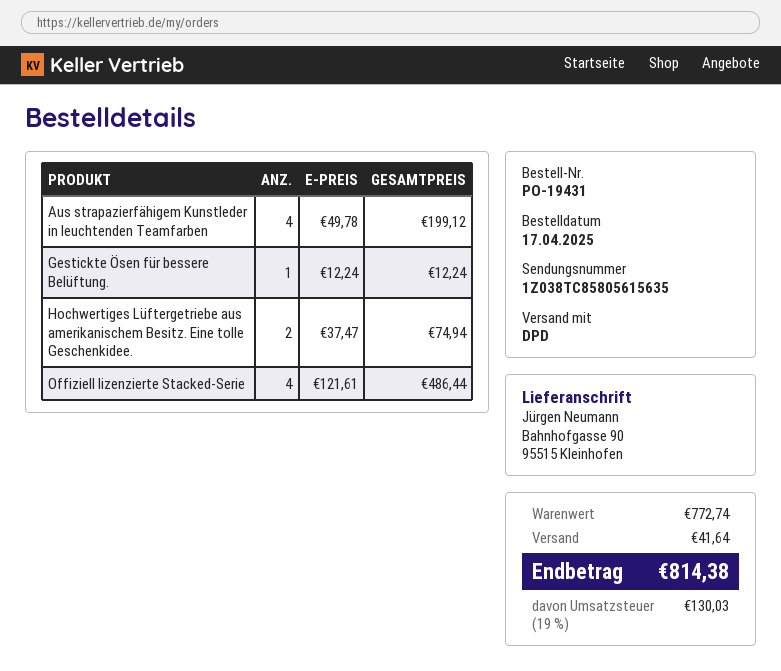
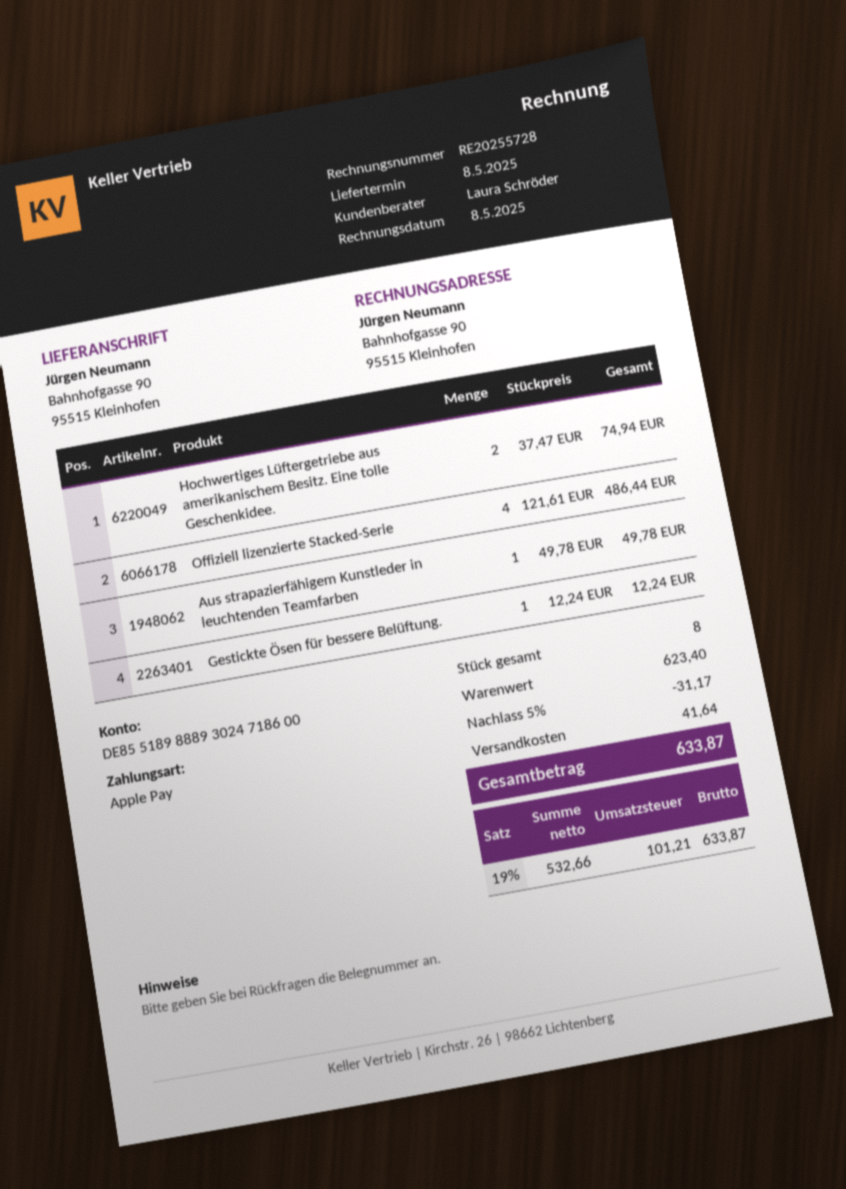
Aus strapazierfähigem Kunstleder in leuchtenden Teamfarben: 4 x 49.78 = 199.12 -> 1 x 49.78 = 49.78
subtotal: 772.74 -> 623.40
discount: none -> 5% = 31.17
tax: 19% = 130.03 -> 19% = 101.21
total: 814.38 -> 633.87

